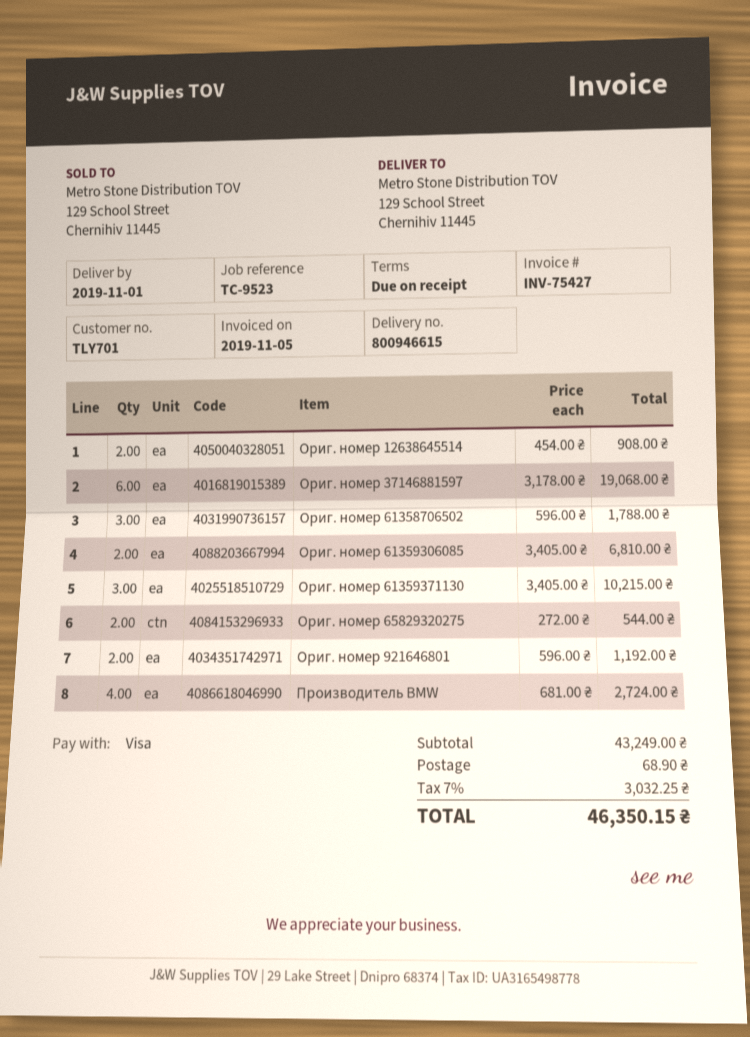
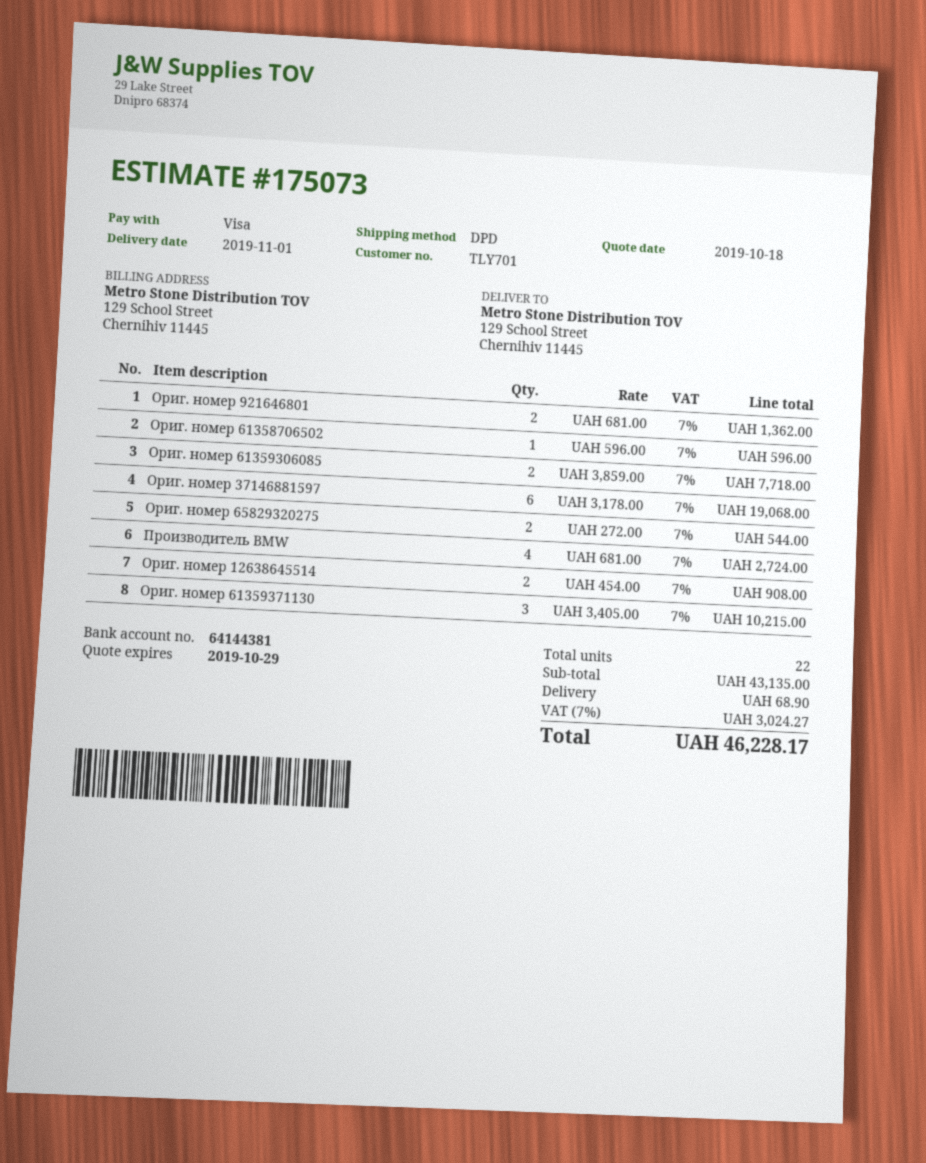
Ориг. номер 61358706502: 3 x 596.00 = 1788.00 -> 1 x 596.00 = 596.00
Ориг. номер 61359306085: 2 x 3405.00 = 6810.00 -> 2 x 3859.00 = 7718.00
Ориг. номер 921646801: 2 x 596.00 = 1192.00 -> 2 x 681.00 = 1362.00
subtotal: 43249.00 -> 43135.00
tax: 7% = 3032.25 -> 7% = 3024.27
total: 46350.15 -> 46228.17

